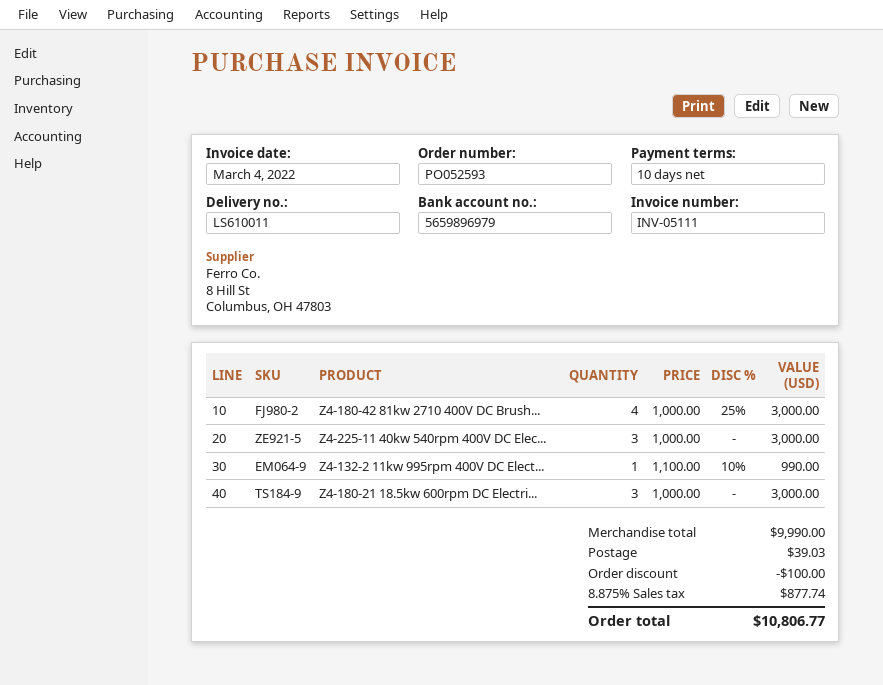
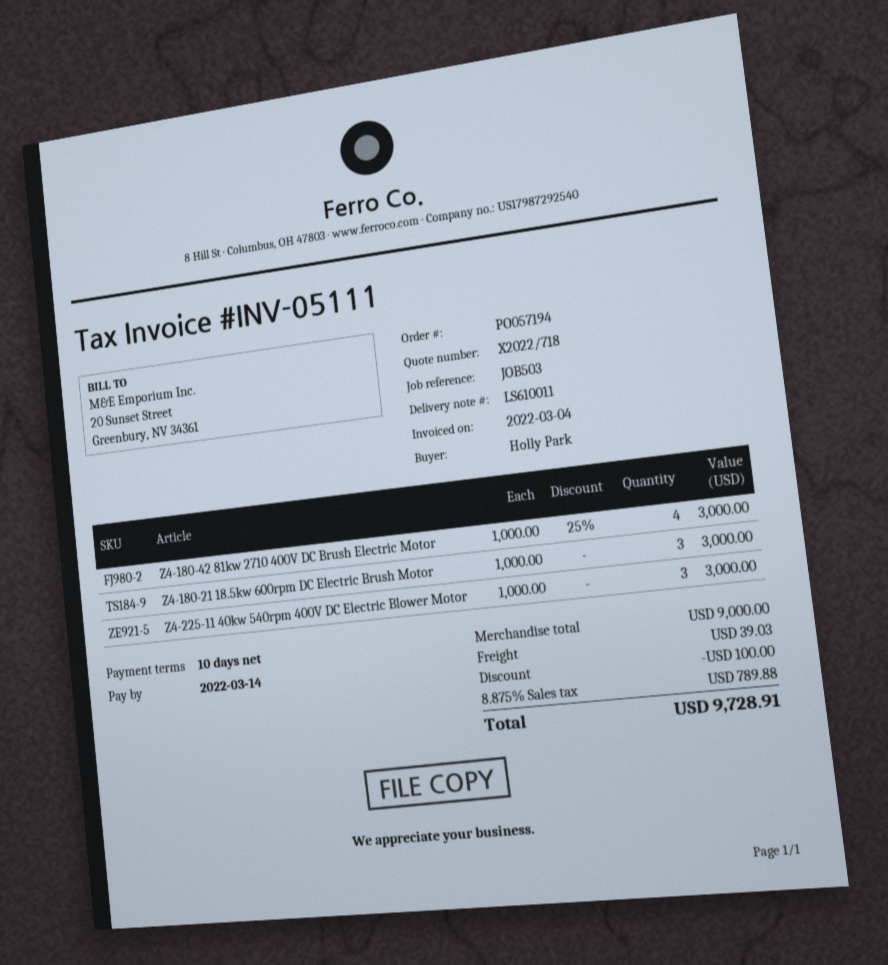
order number: PO052593 -> PO057194
Z4-132-2 11kw 995rpm 400V DC Elect...: 1 x 1100.00 - 10% = 990.00 -> none
subtotal: 9990.00 -> 9000.00
tax: 8.875% = 877.74 -> 8.875% = 789.88
total: 10806.77 -> 9728.91

